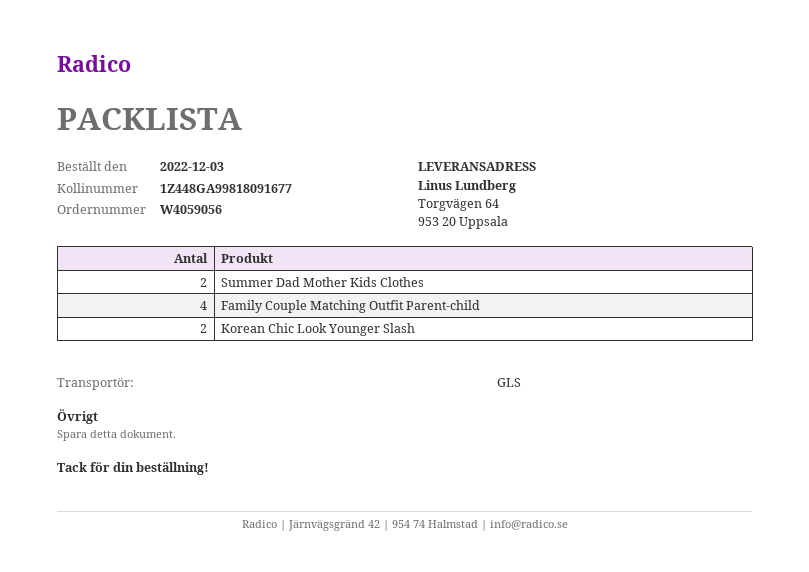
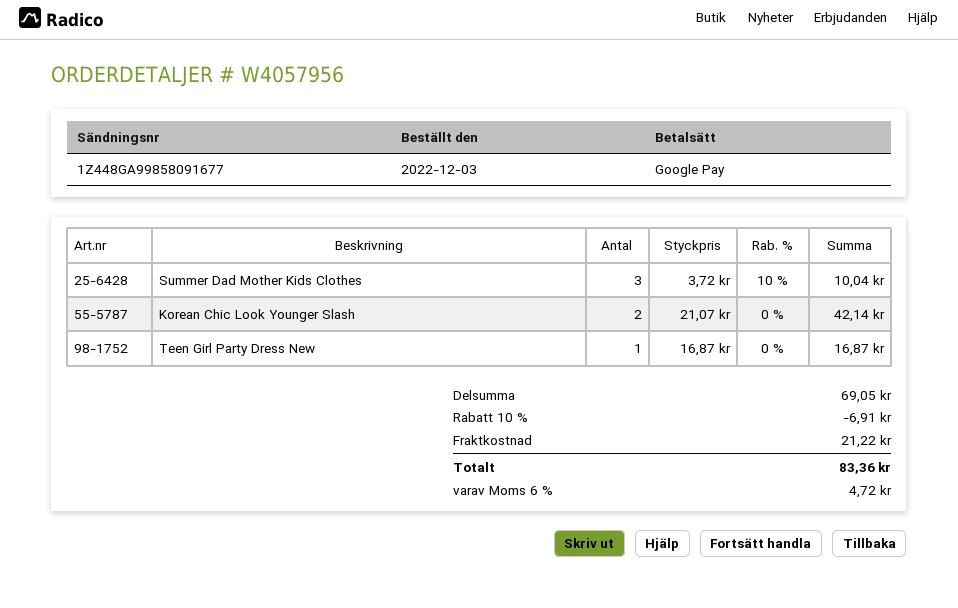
order number: W4059056 -> W4057956
tracking number: 1Z448GA99818091677 -> 1Z448GA99858091677
Summer Dad Mother Kids Clothes: 2 -> 3
Family Couple Matching Outfit Parent-child: 4 -> none
Teen Girl Party Dress New: none -> 1

